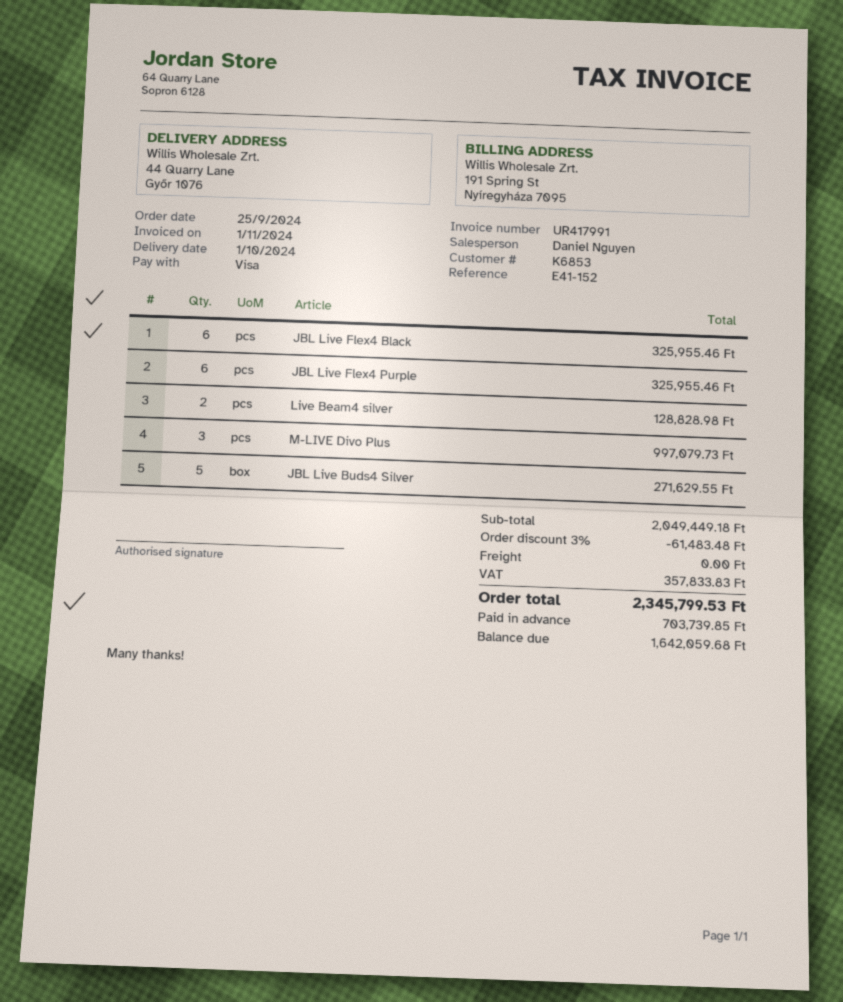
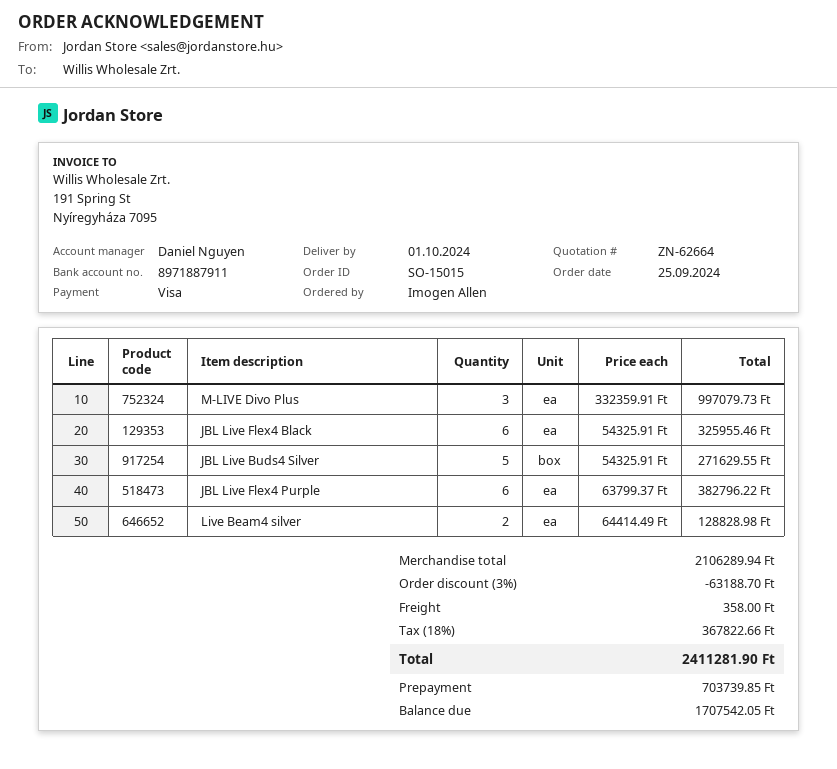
JBL Live Flex4 Purple: 6 for 325955.46 -> 6 for 382796.22
subtotal: 2049449.18 -> 2106289.94
discount: 3% = 61483.48 -> 3% = 63188.70
shipping: 0.00 -> 358.00
tax: 357833.83 -> 367822.66
total: 2345799.53 -> 2411281.90
balance: 1642059.68 -> 1707542.05

